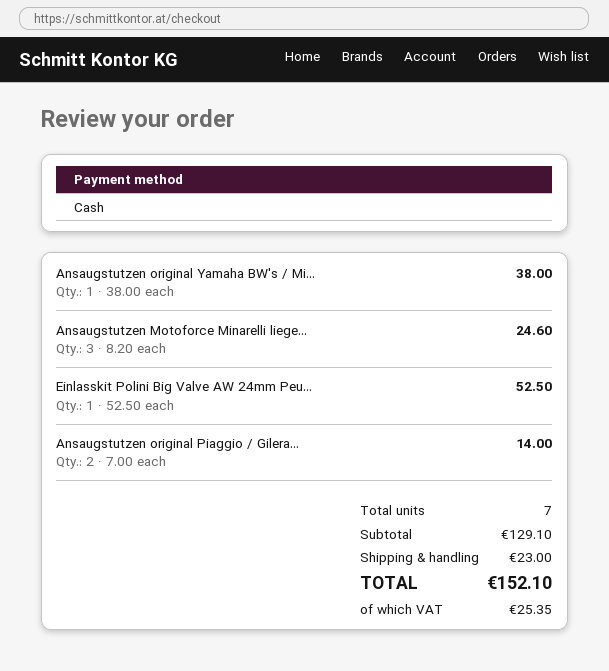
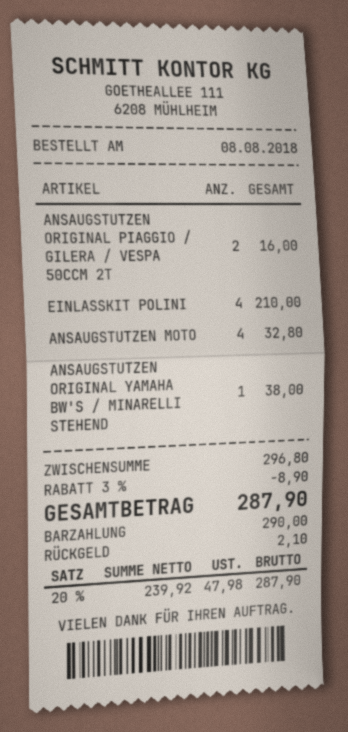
Ansaugstutzen Motoforce Minarelli liege...: 3 for 24.60 -> 4 for 32.80
Einlasskit Polini Big Valve AW 24mm Peu...: 1 for 52.50 -> 4 for 210.00
Ansaugstutzen original Piaggio / Gilera...: 2 for 14.00 -> 2 for 16.00
subtotal: 129.10 -> 296.80
discount: none -> 3% = 8.90
shipping: 23.00 -> none
tax: 25.35 -> 47.98
total: 152.10 -> 287.90

